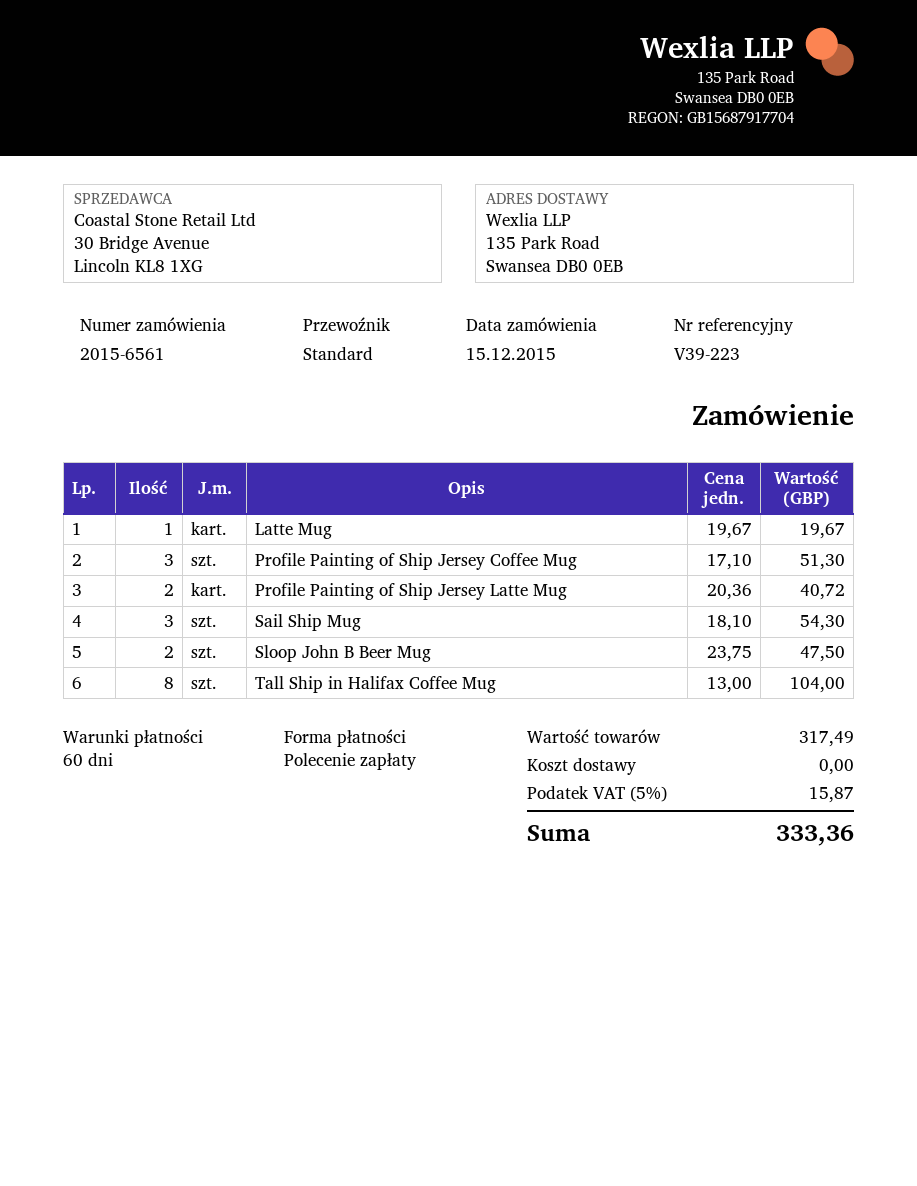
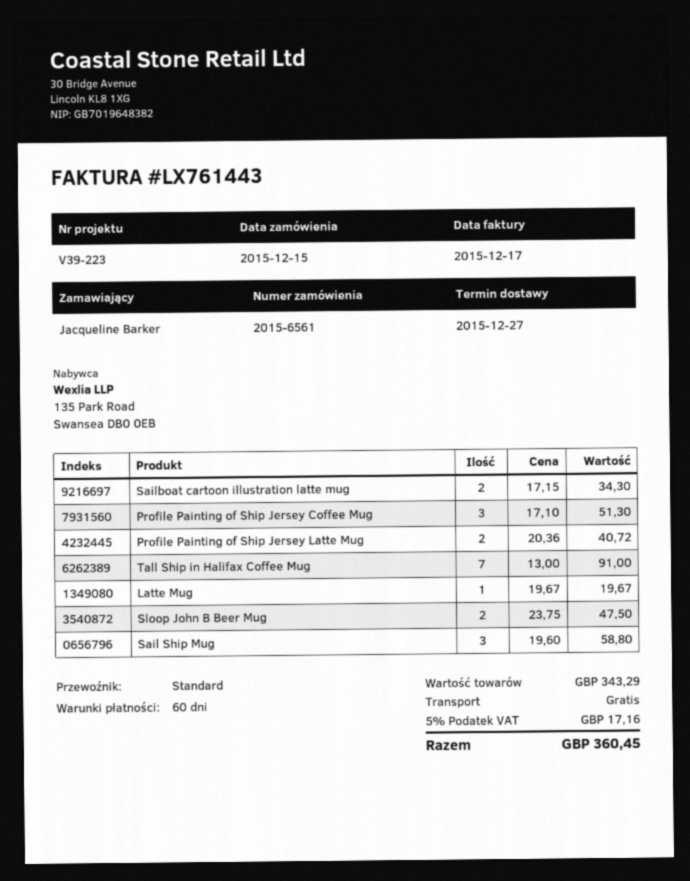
Sail Ship Mug: 3 x 18.10 = 54.30 -> 3 x 19.60 = 58.80
Tall Ship in Halifax Coffee Mug: 8 x 13.00 = 104.00 -> 7 x 13.00 = 91.00
Sailboat cartoon illustration latte mug: none -> 2 x 17.15 = 34.30
subtotal: 317.49 -> 343.29
tax: 5% = 15.87 -> 5% = 17.16
total: 333.36 -> 360.45

